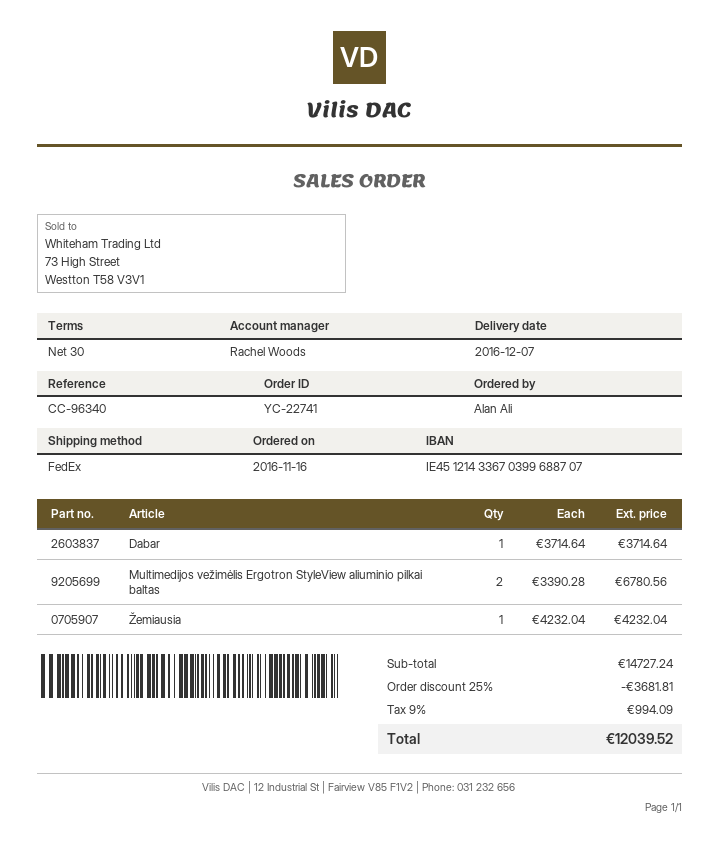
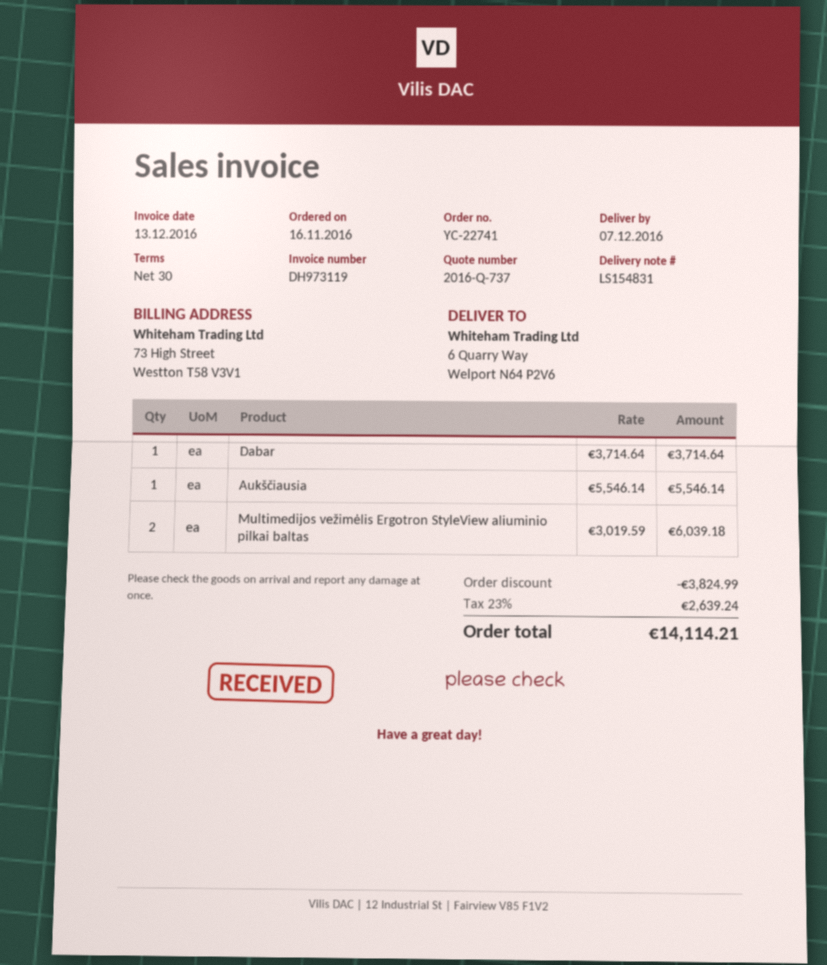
Multimedijos vežimėlis Ergotron StyleView aliuminio pilkai baltas: 2 x 3390.28 = 6780.56 -> 2 x 3019.59 = 6039.18
Žemiausia: 1 x 4232.04 = 4232.04 -> none
Aukščiausia: none -> 1 x 5546.14 = 5546.14
discount: 3681.81 -> 3824.99
tax: 9% = 994.09 -> 23% = 2639.24
total: 12039.52 -> 14114.21

